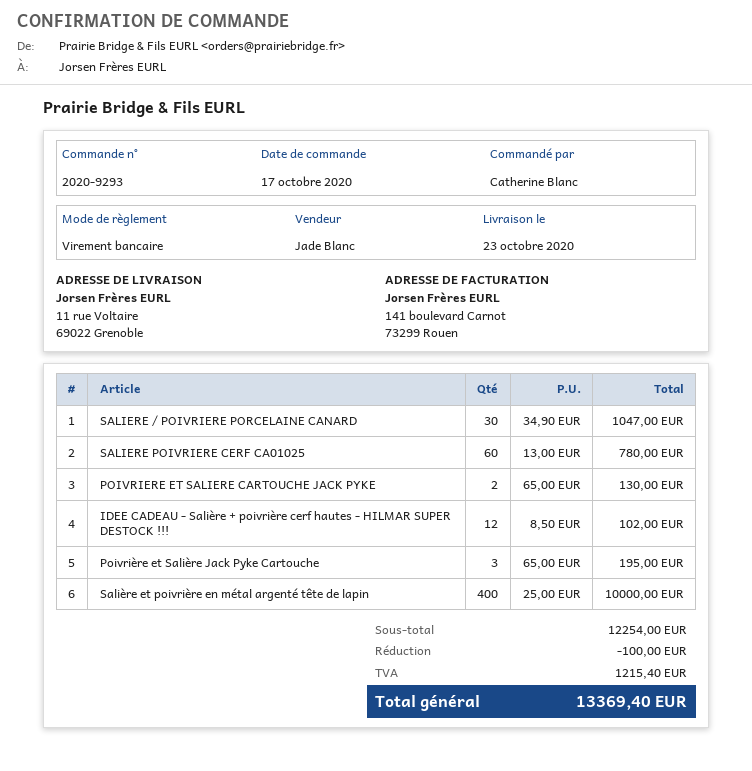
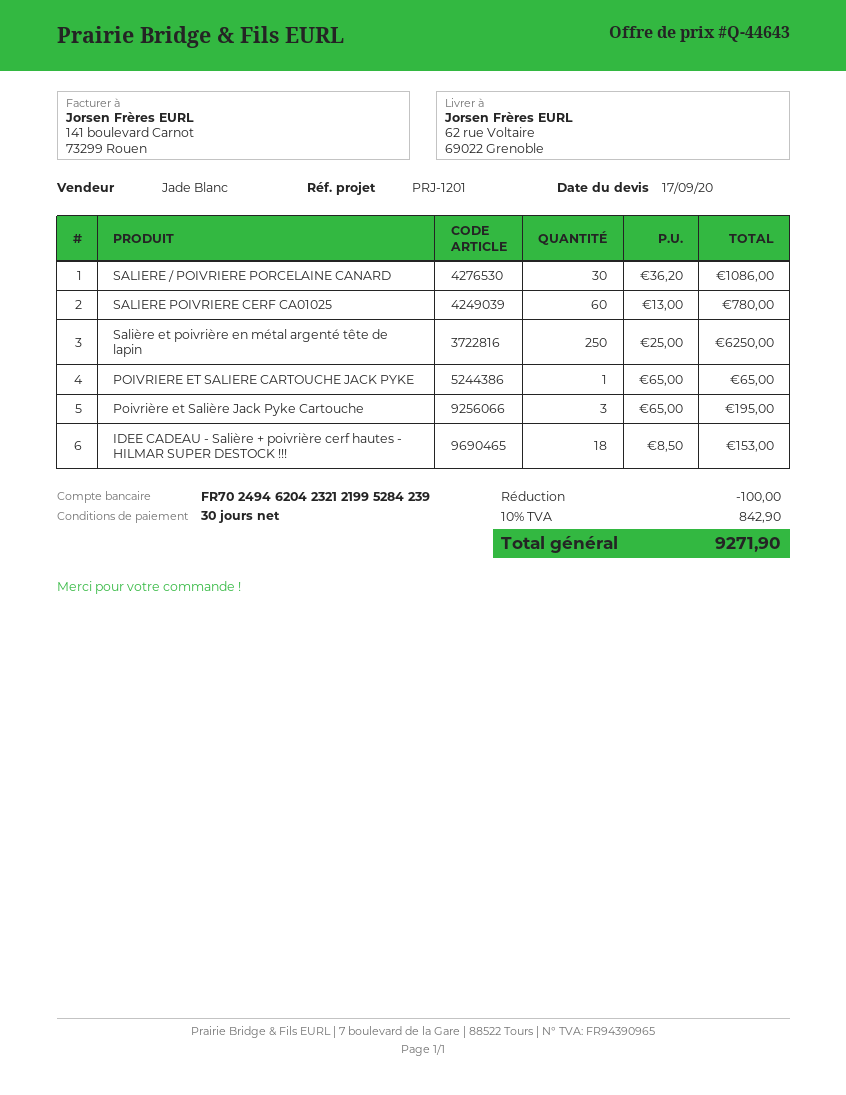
ship to: 11 rue Voltaire, 69022 Grenoble -> 62 rue Voltaire, 69022 Grenoble
SALIERE / POIVRIERE PORCELAINE CANARD: 30 x 34.90 = 1047.00 -> 30 x 36.20 = 1086.00
POIVRIERE ET SALIERE CARTOUCHE JACK PYKE: 2 x 65.00 = 130.00 -> 1 x 65.00 = 65.00
IDEE CADEAU - Salière + poivrière cerf hautes - HILMAR SUPER DESTOCK !!!: 12 x 8.50 = 102.00 -> 18 x 8.50 = 153.00
Salière et poivrière en métal argenté tête de lapin: 400 x 25.00 = 10000.00 -> 250 x 25.00 = 6250.00
tax: 1215.40 -> 842.90
total: 13369.40 -> 9271.90

